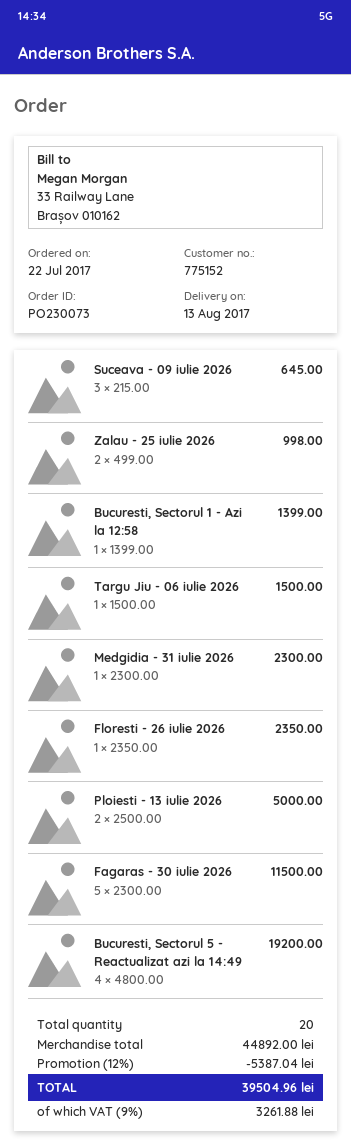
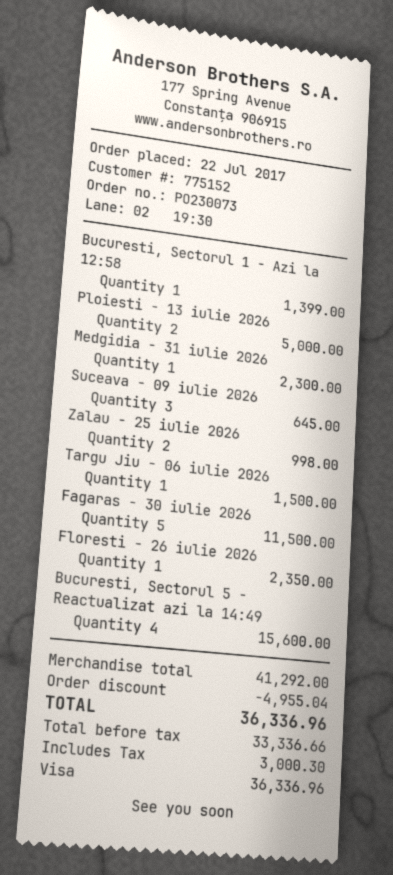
Bucuresti, Sectorul 5 - Reactualizat azi la 14:49: 4 for 19200.00 -> 4 for 15600.00
subtotal: 44892.00 -> 41292.00
discount: 5387.04 -> 4955.04
tax: 3261.88 -> 3000.30
total: 39504.96 -> 36336.96

